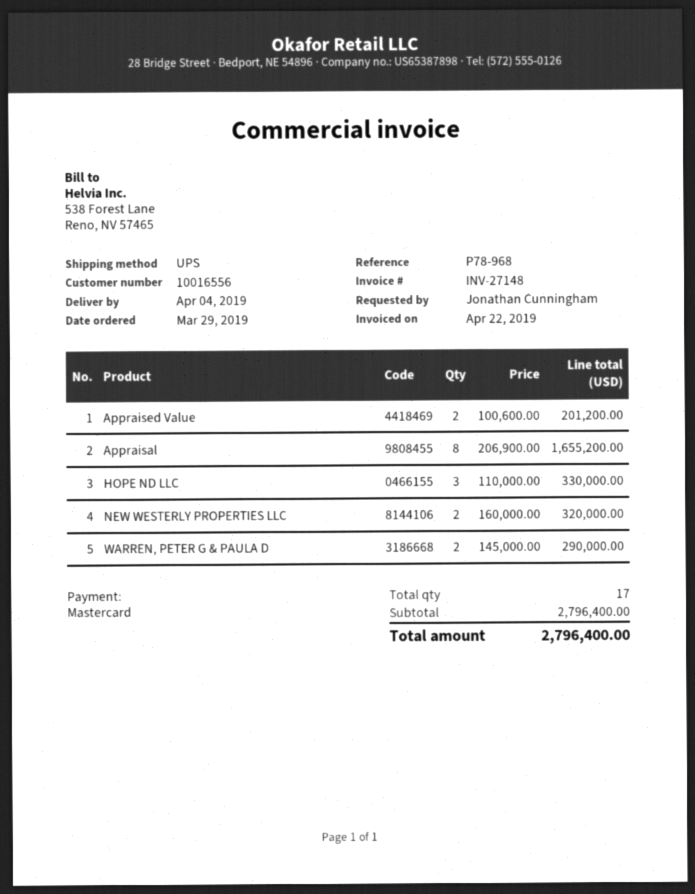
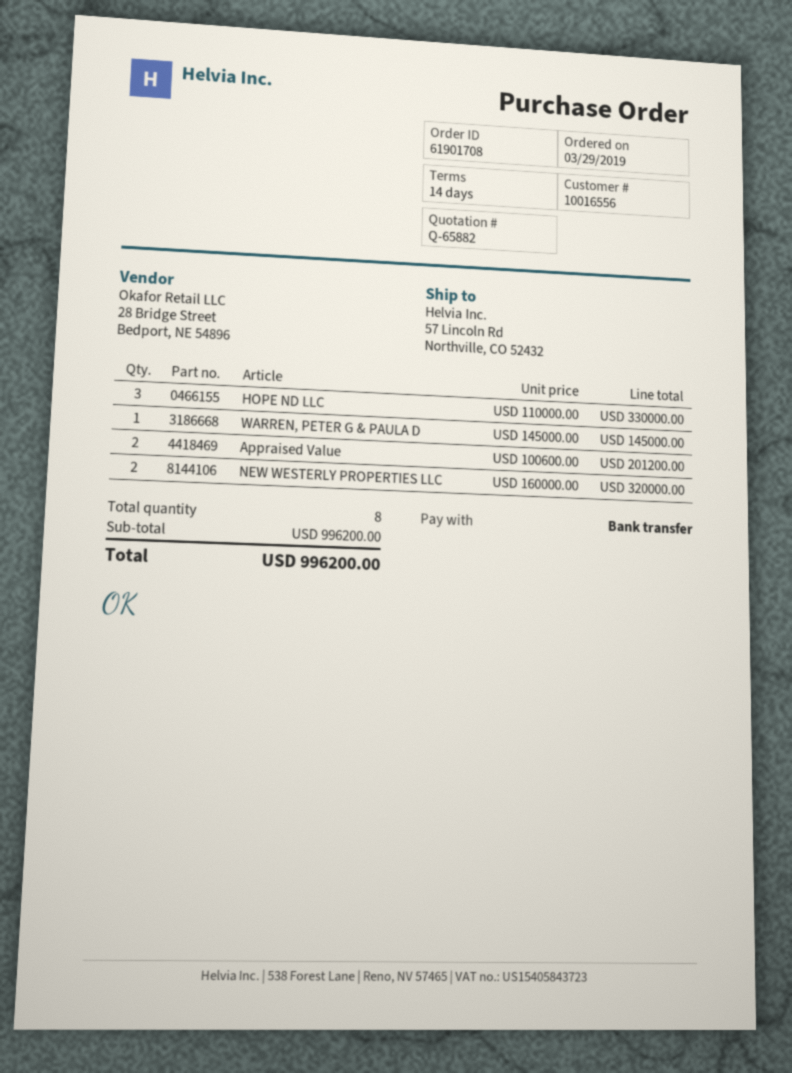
payment method: Mastercard -> bank transfer
Appraisal: 8 x 206900.00 = 1655200.00 -> none
WARREN, PETER G & PAULA D: 2 x 145000.00 = 290000.00 -> 1 x 145000.00 = 145000.00
total quantity: 17 -> 8
subtotal: 2796400.00 -> 996200.00
total: 2796400.00 -> 996200.00

